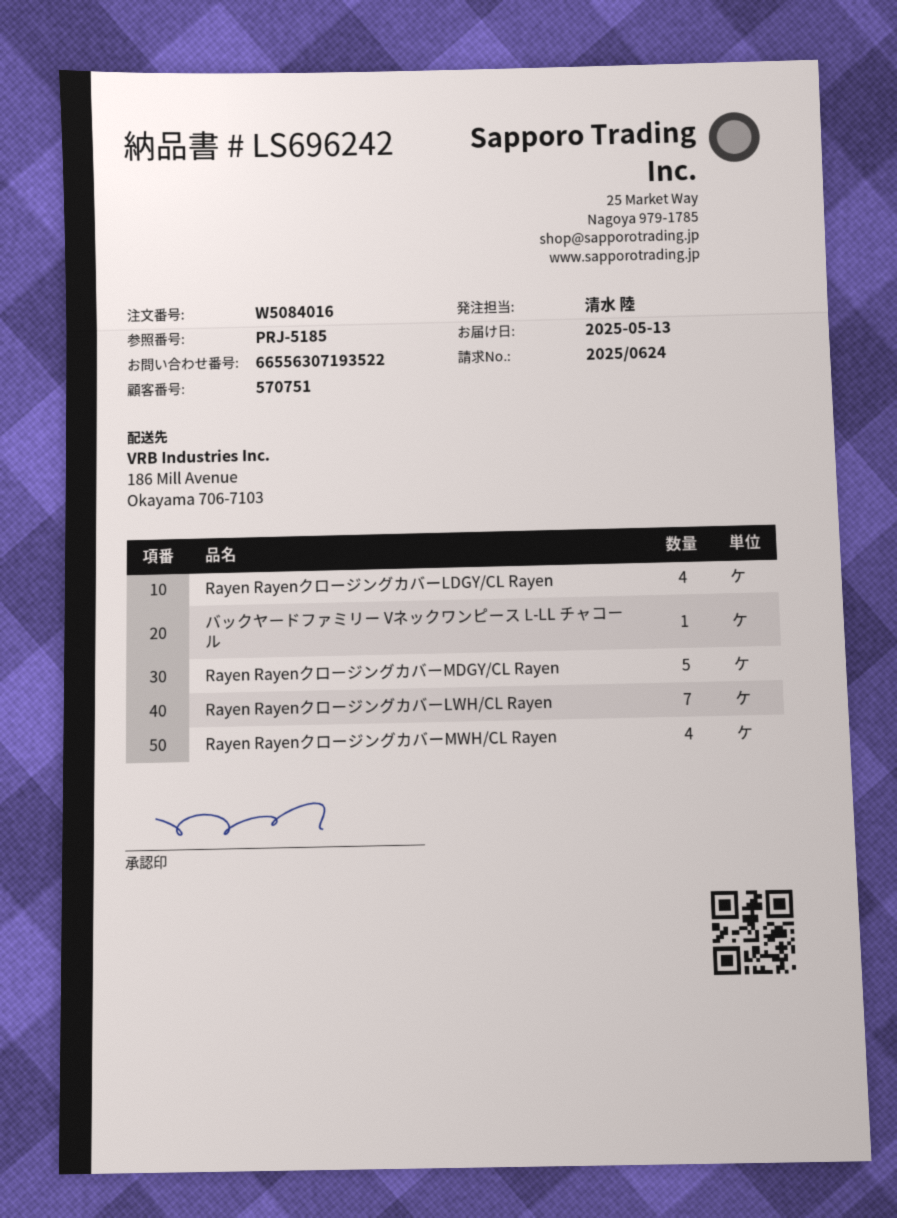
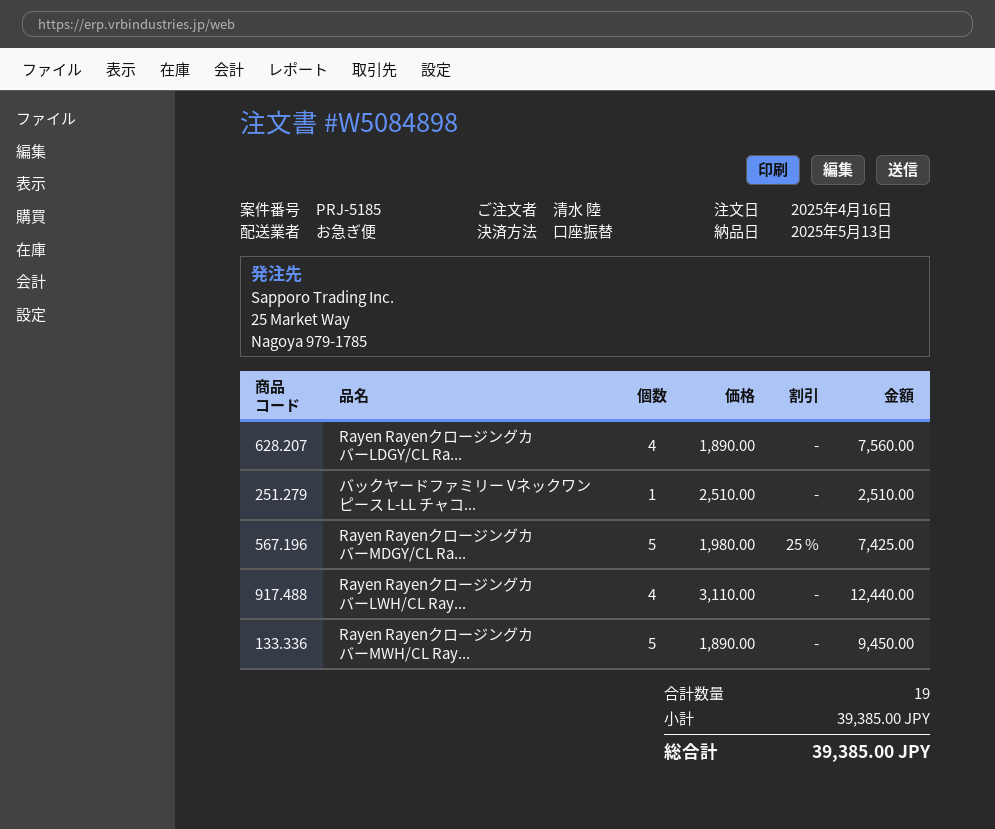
order number: W5084016 -> W5084898
Rayen RayenクロージングカバーLWH/CL Rayen: 7 -> 4
Rayen RayenクロージングカバーMWH/CL Rayen: 4 -> 5

